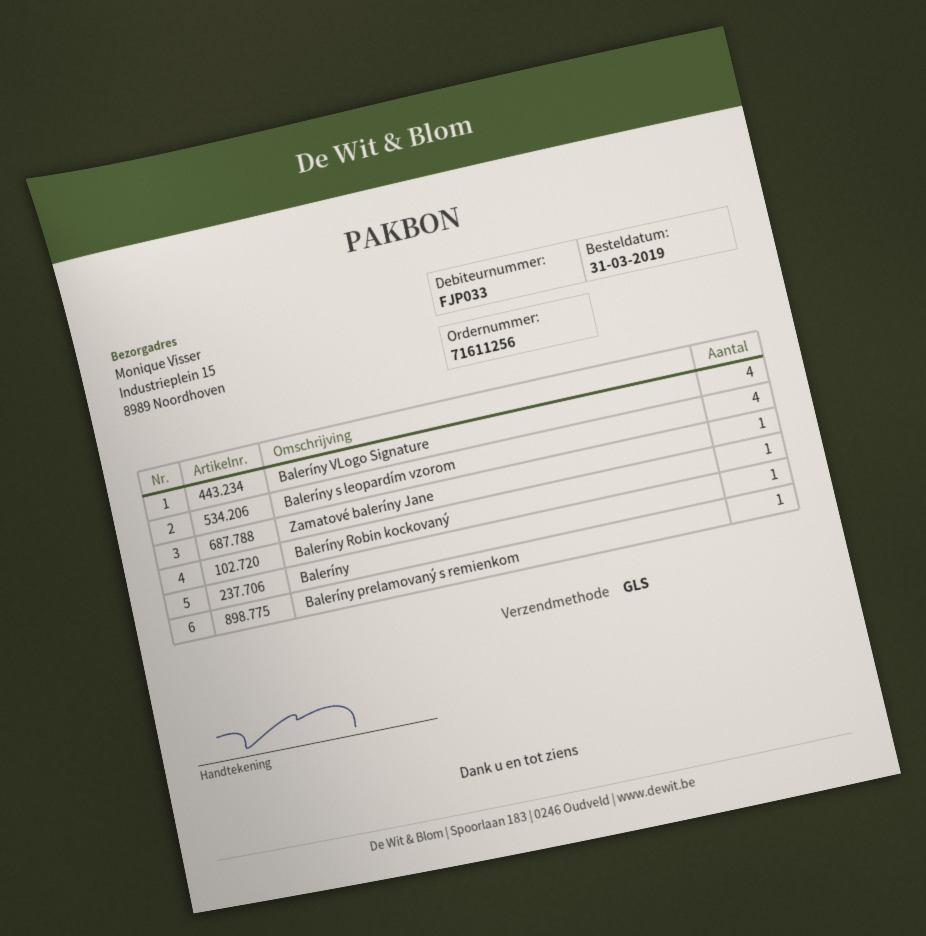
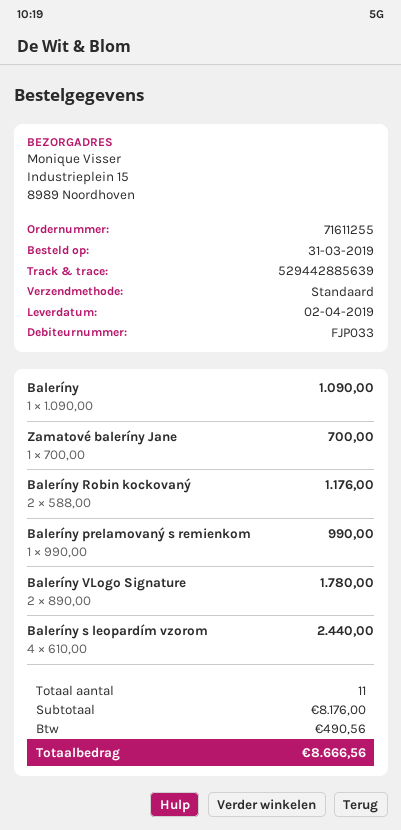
order number: 71611256 -> 71611255
shipping method: GLS -> standard
Baleríny VLogo Signature: 4 -> 2
Baleríny Robin kockovaný: 1 -> 2

